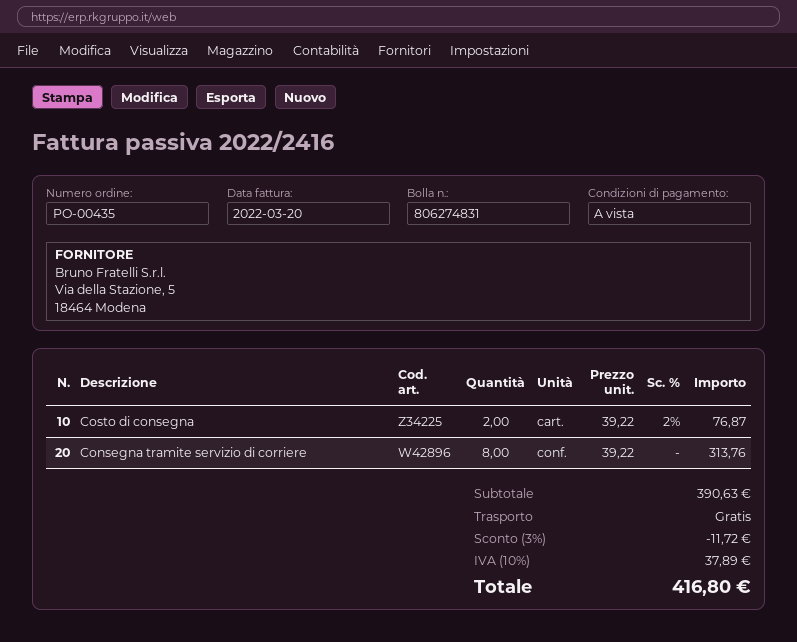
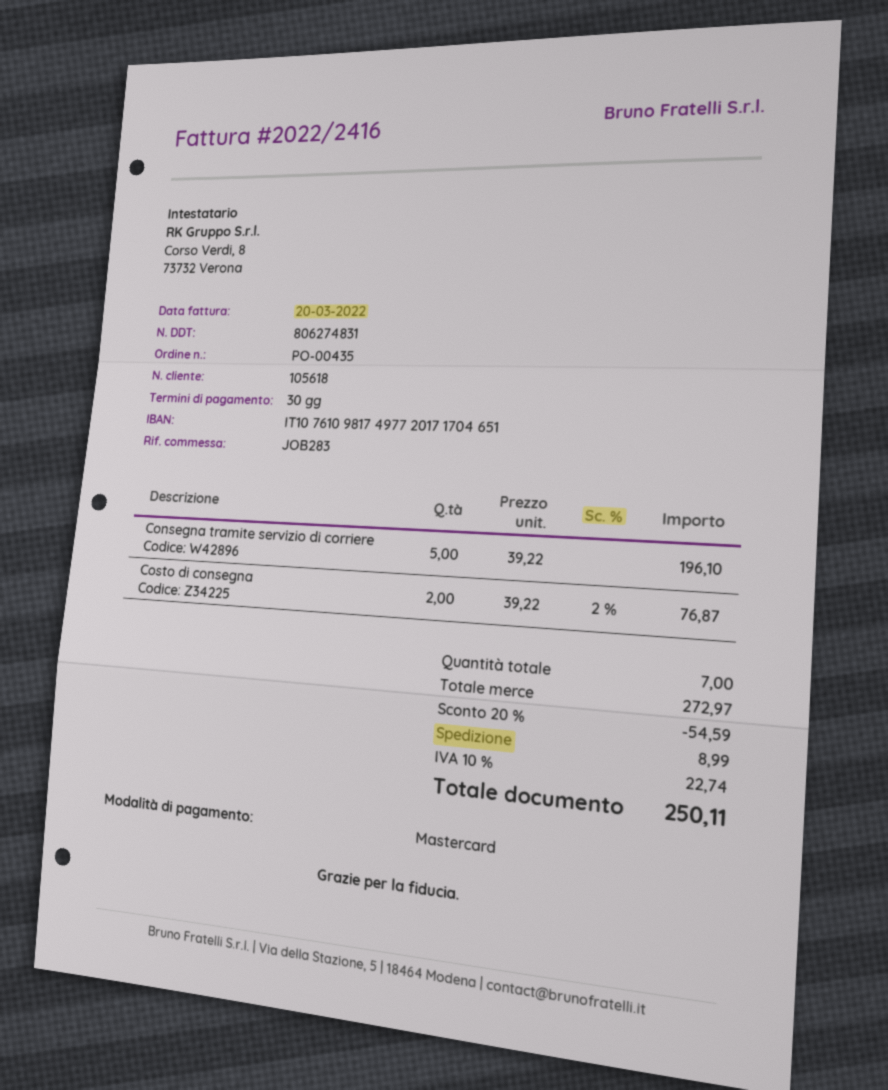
payment terms: on receipt -> 30 days
Consegna tramite servizio di corriere: 8 x 39.22 = 313.76 -> 5 x 39.22 = 196.10
subtotal: 390.63 -> 272.97
discount: 3% = 11.72 -> 20% = 54.59
shipping: 0.00 -> 8.99
tax: 10% = 37.89 -> 10% = 22.74
total: 416.80 -> 250.11

